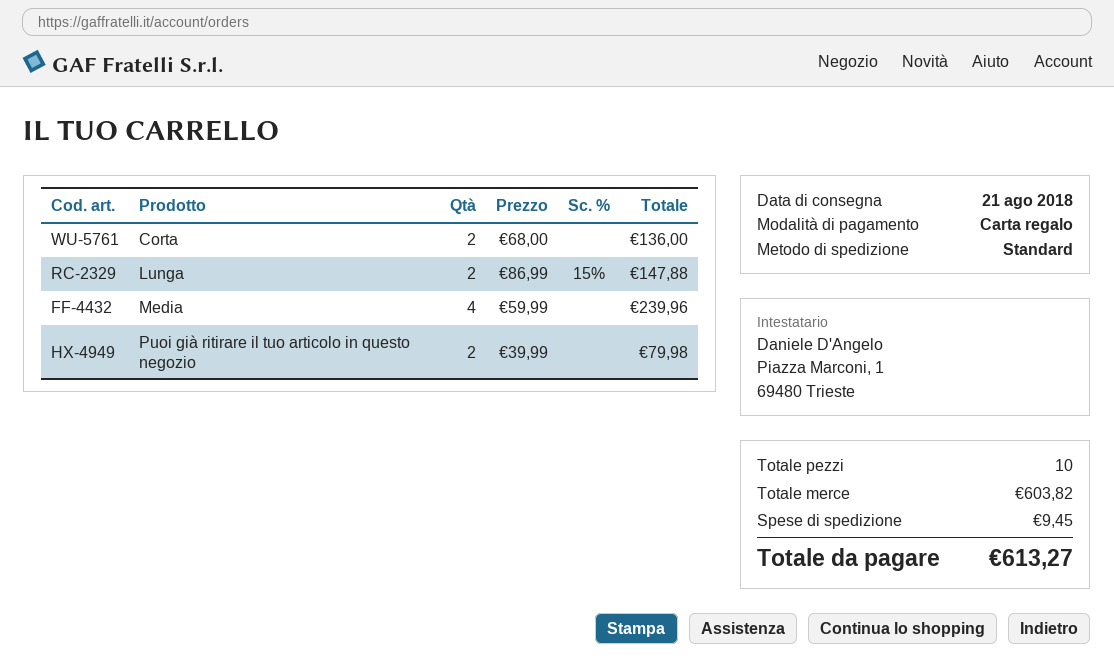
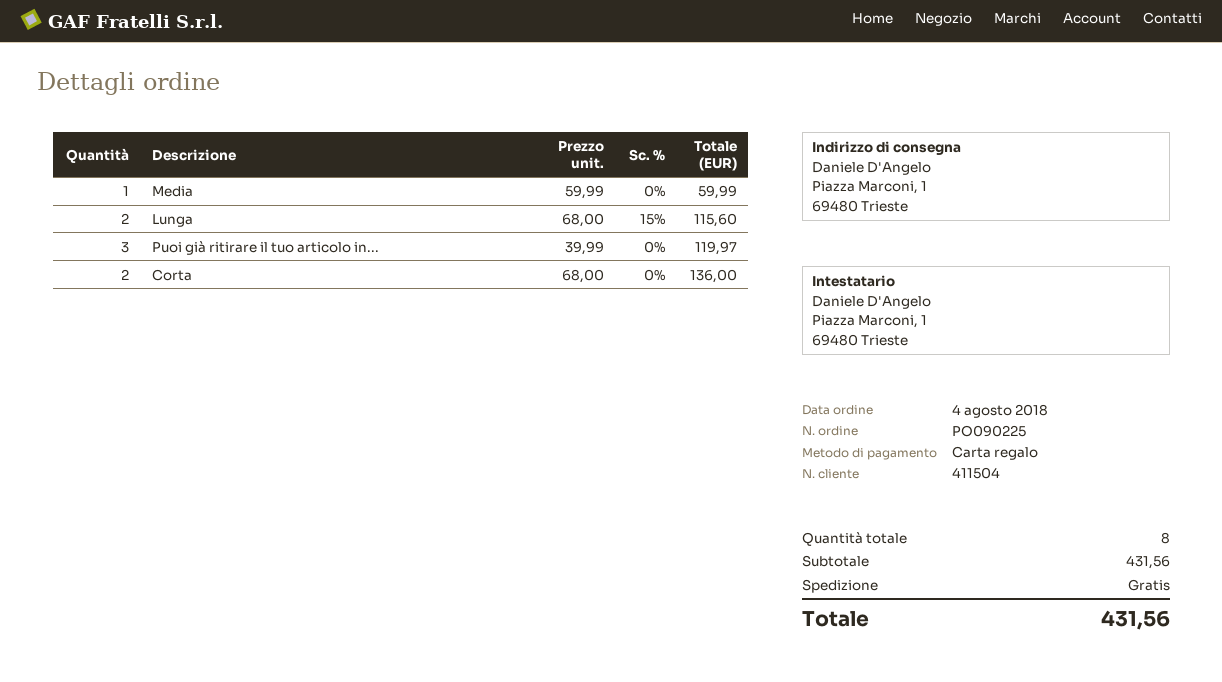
Lunga: 2 x 86.99 - 15% = 147.88 -> 2 x 68.00 - 15% = 115.60
Media: 4 x 59.99 = 239.96 -> 1 x 59.99 = 59.99
Puoi già ritirare il tuo articolo in questo negozio: 2 x 39.99 = 79.98 -> 3 x 39.99 = 119.97
total quantity: 10 -> 8
subtotal: 603.82 -> 431.56
shipping: 9.45 -> 0.00
total: 613.27 -> 431.56

